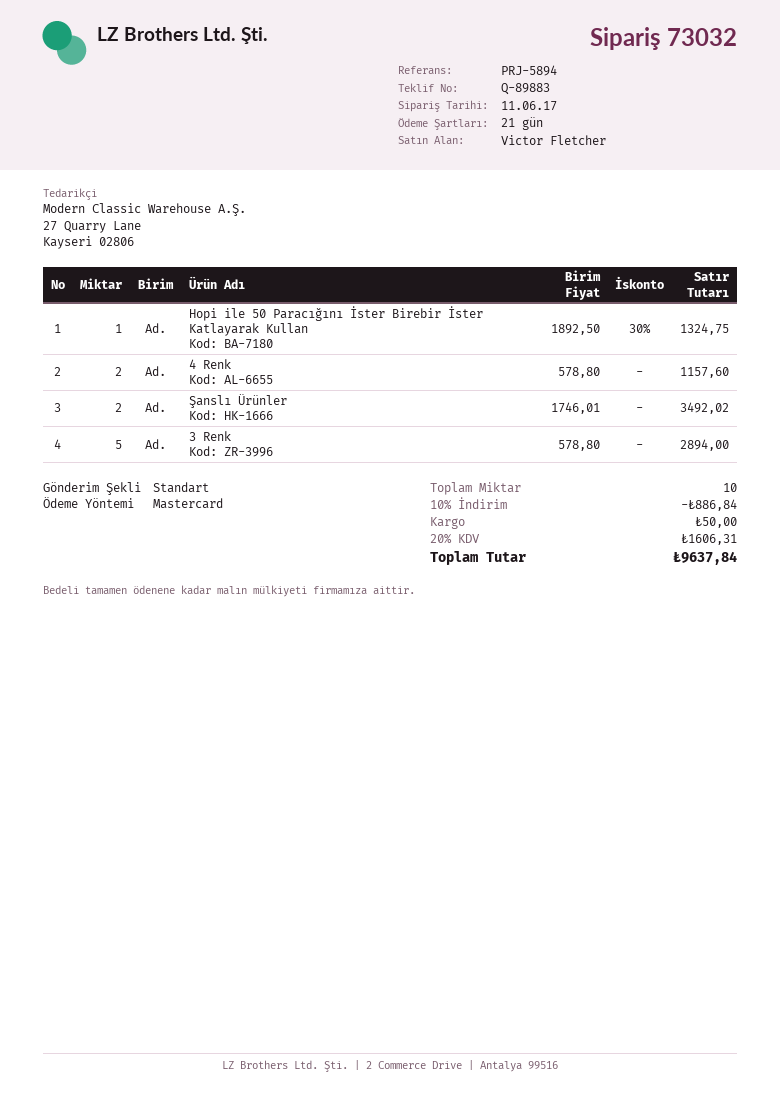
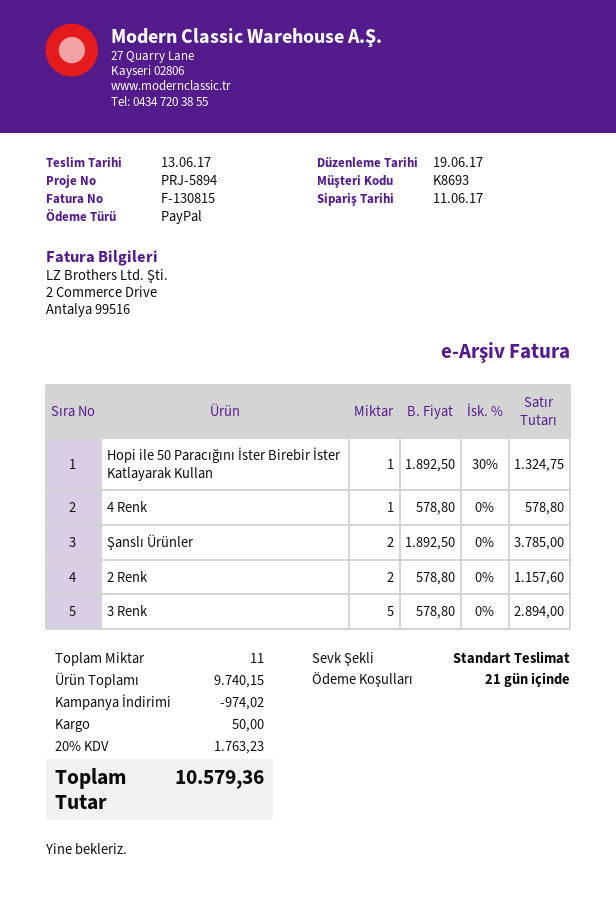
payment method: Mastercard -> PayPal
4 Renk: 2 x 578.80 = 1157.60 -> 1 x 578.80 = 578.80
Şanslı Ürünler: 2 x 1746.01 = 3492.02 -> 2 x 1892.50 = 3785.00
2 Renk: none -> 2 x 578.80 = 1157.60
total quantity: 10 -> 11
discount: 886.84 -> 974.02
tax: 20% = 1606.31 -> 20% = 1763.23
total: 9637.84 -> 10579.36

